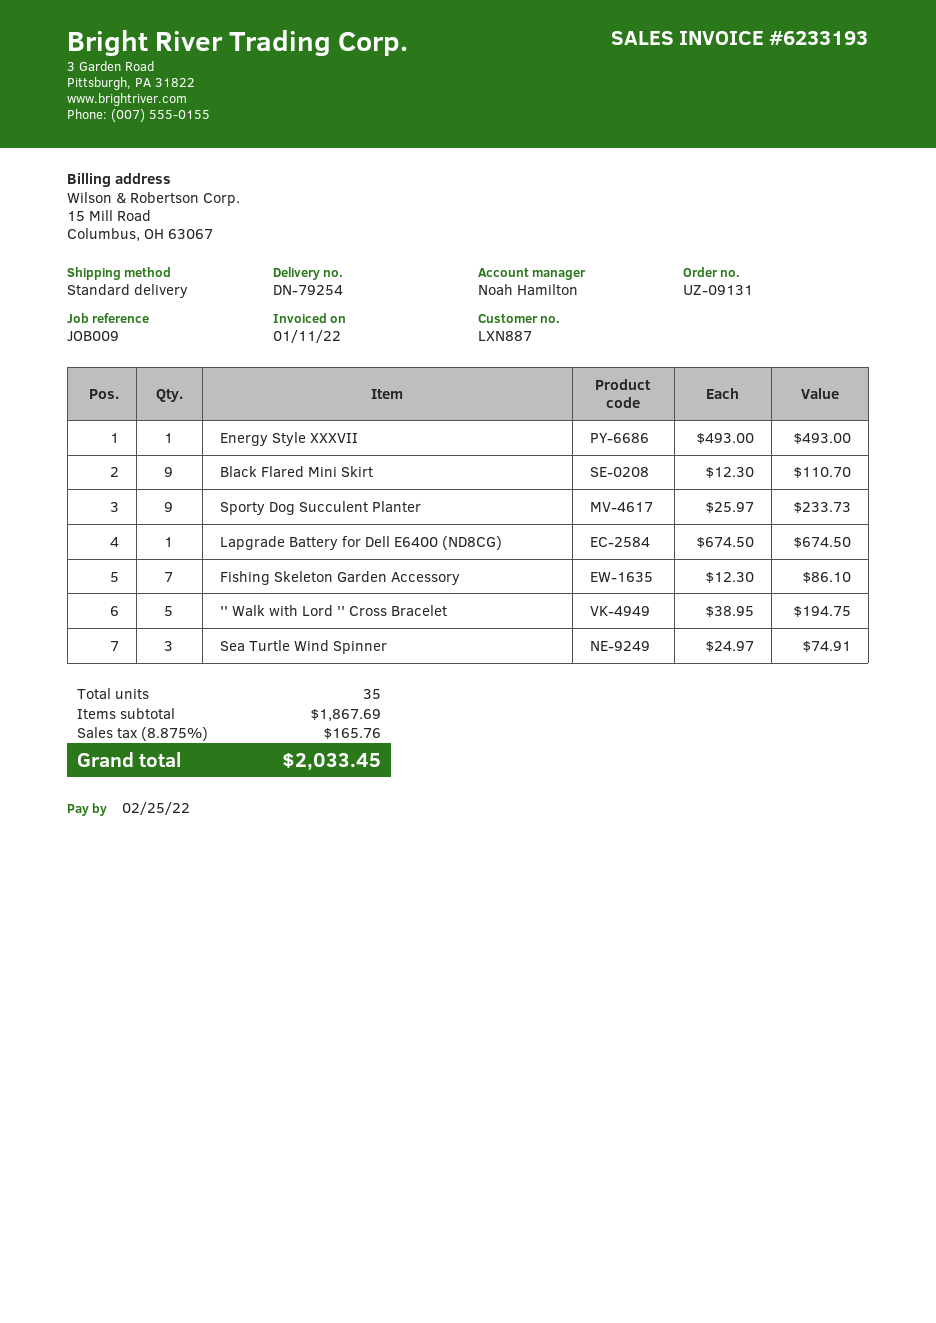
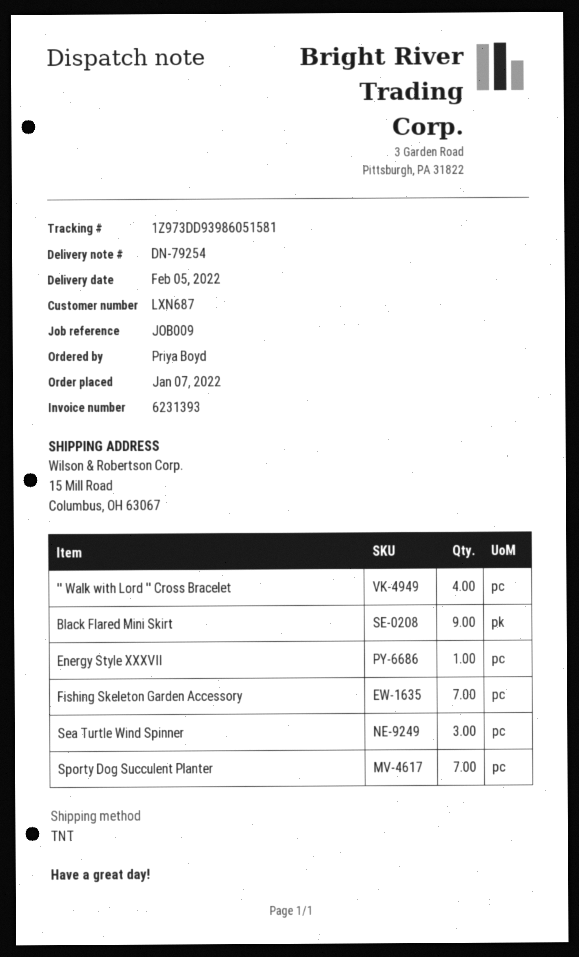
invoice number: 6233193 -> 6231393
customer number: LXN887 -> LXN687
shipping method: standard -> TNT
Sporty Dog Succulent Planter: 9 -> 7
Lapgrade Battery for Dell E6400 (ND8CG): 1 -> none
'' Walk with Lord '' Cross Bracelet: 5 -> 4

